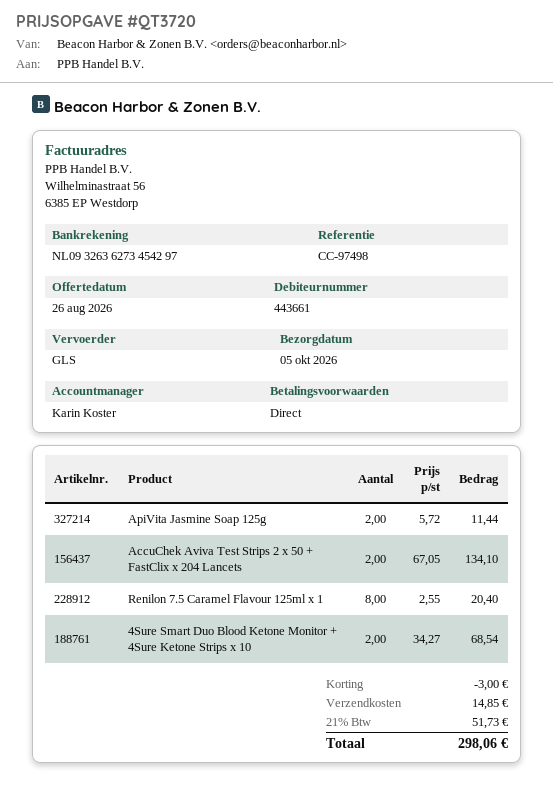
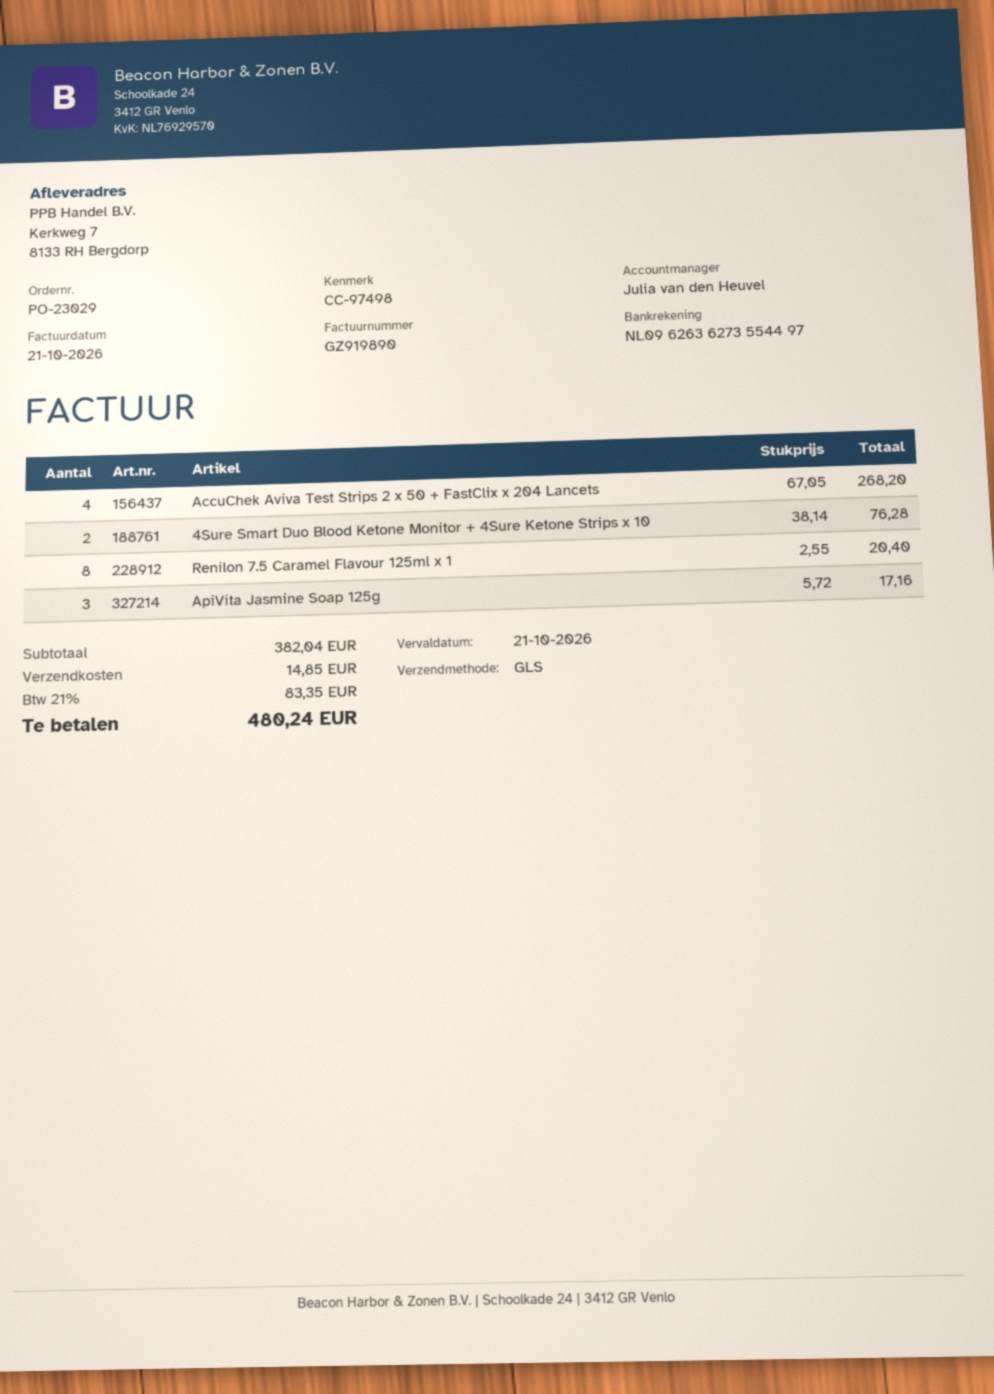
sales rep: Karin Koster -> Julia van den Heuvel
bank account: NL0932636273454297 -> NL0962636273554497
ApiVita Jasmine Soap 125g: 2 x 5.72 = 11.44 -> 3 x 5.72 = 17.16
AccuChek Aviva Test Strips 2 x 50 + FastClix x 204 Lancets: 2 x 67.05 = 134.10 -> 4 x 67.05 = 268.20
4Sure Smart Duo Blood Ketone Monitor + 4Sure Ketone Strips x 10: 2 x 34.27 = 68.54 -> 2 x 38.14 = 76.28
discount: 3.00 -> none
tax: 21% = 51.73 -> 21% = 83.35
total: 298.06 -> 480.24

